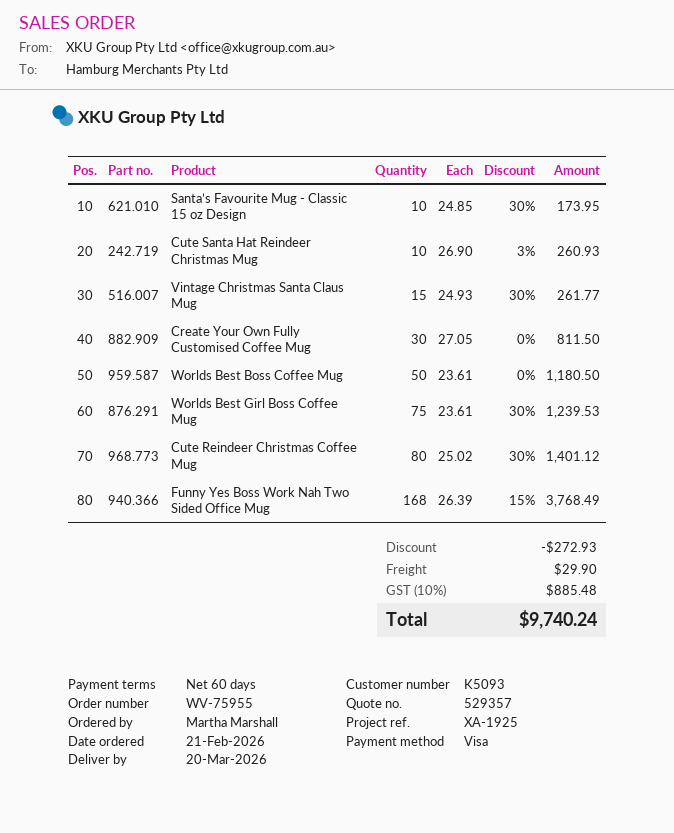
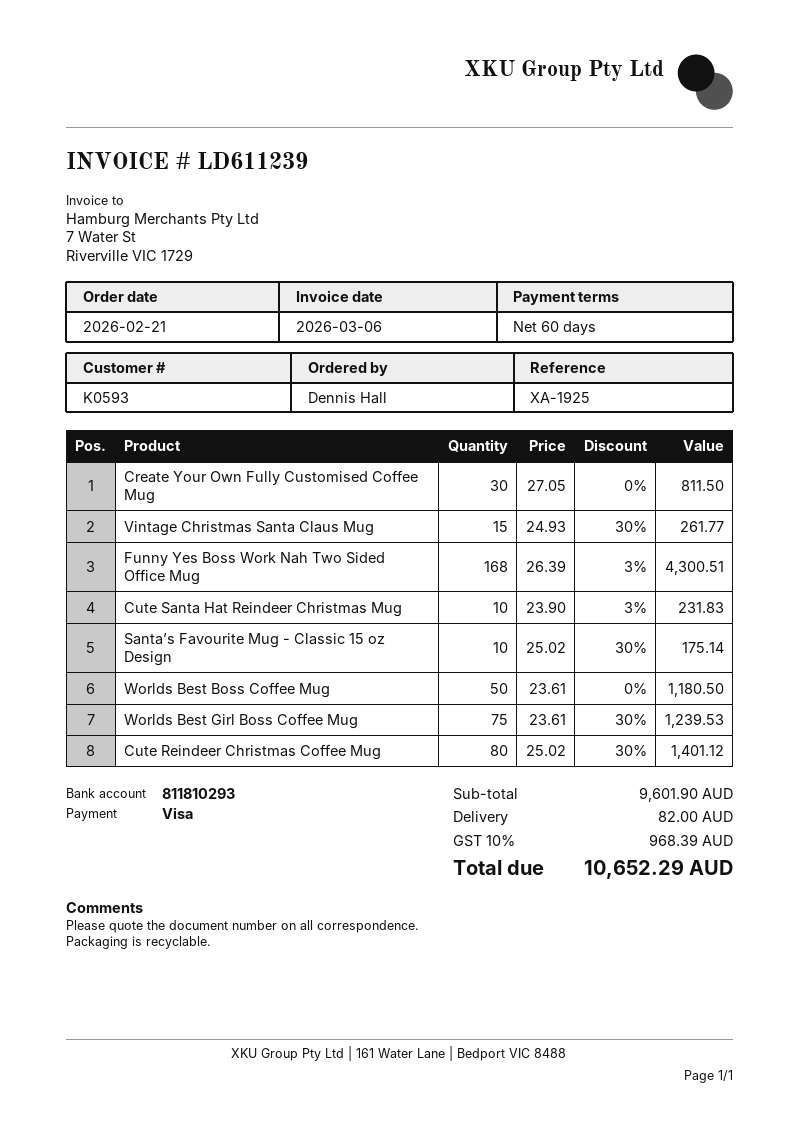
customer number: K5093 -> K0593
ordered by: Martha Marshall -> Dennis Hall
Santa’s Favourite Mug - Classic 15 oz Design: 10 x 24.85 - 30% = 173.95 -> 10 x 25.02 - 30% = 175.14
Cute Santa Hat Reindeer Christmas Mug: 10 x 26.90 - 3% = 260.93 -> 10 x 23.90 - 3% = 231.83
Funny Yes Boss Work Nah Two Sided Office Mug: 168 x 26.39 - 15% = 3768.49 -> 168 x 26.39 - 3% = 4300.51
discount: 272.93 -> none
shipping: 29.90 -> 82.00
tax: 10% = 885.48 -> 10% = 968.39
total: 9740.24 -> 10652.29

